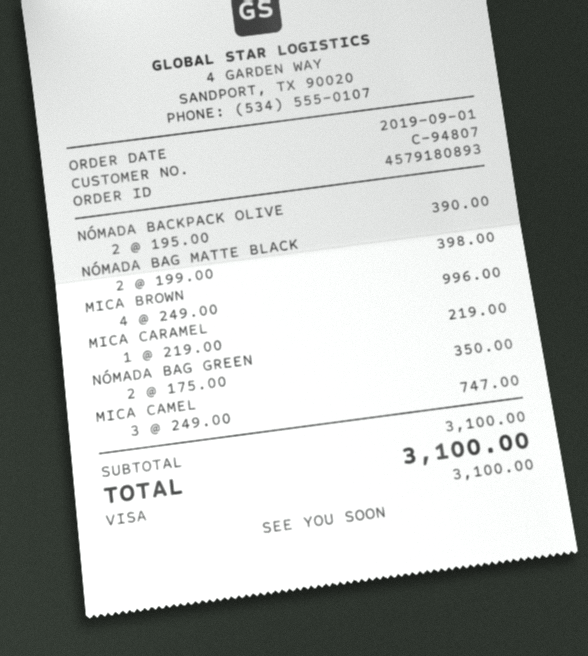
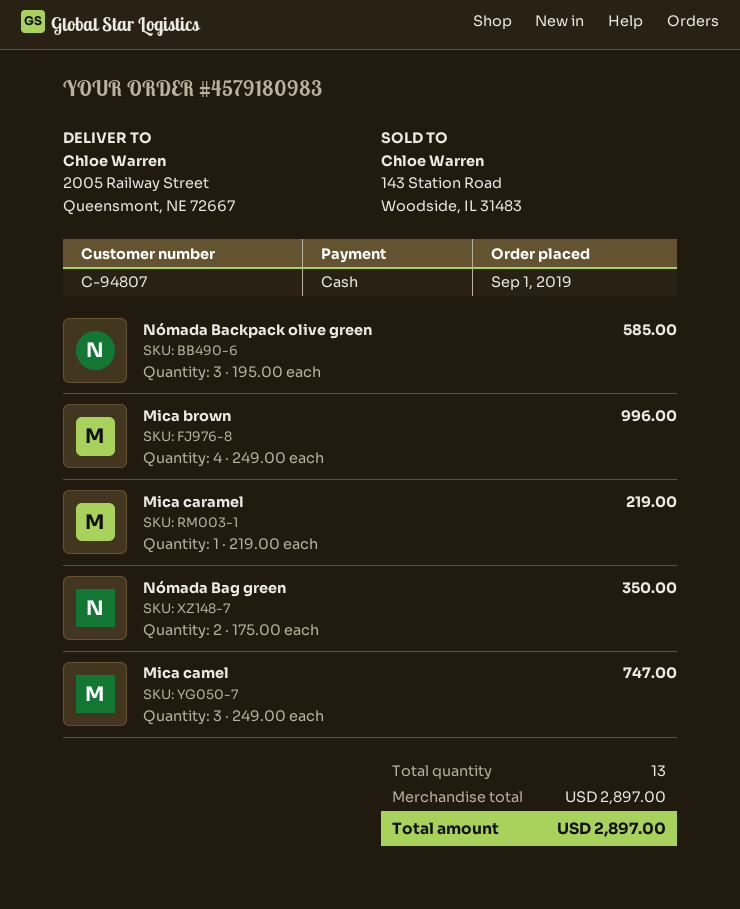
order number: 4579180893 -> 4579180983
payment method: Visa -> cash
NÓMADA BACKPACK OLIVE: 2 x 195.00 = 390.00 -> 3 x 195.00 = 585.00
NÓMADA BAG MATTE BLACK: 2 x 199.00 = 398.00 -> none
subtotal: 3100.00 -> 2897.00
total: 3100.00 -> 2897.00

